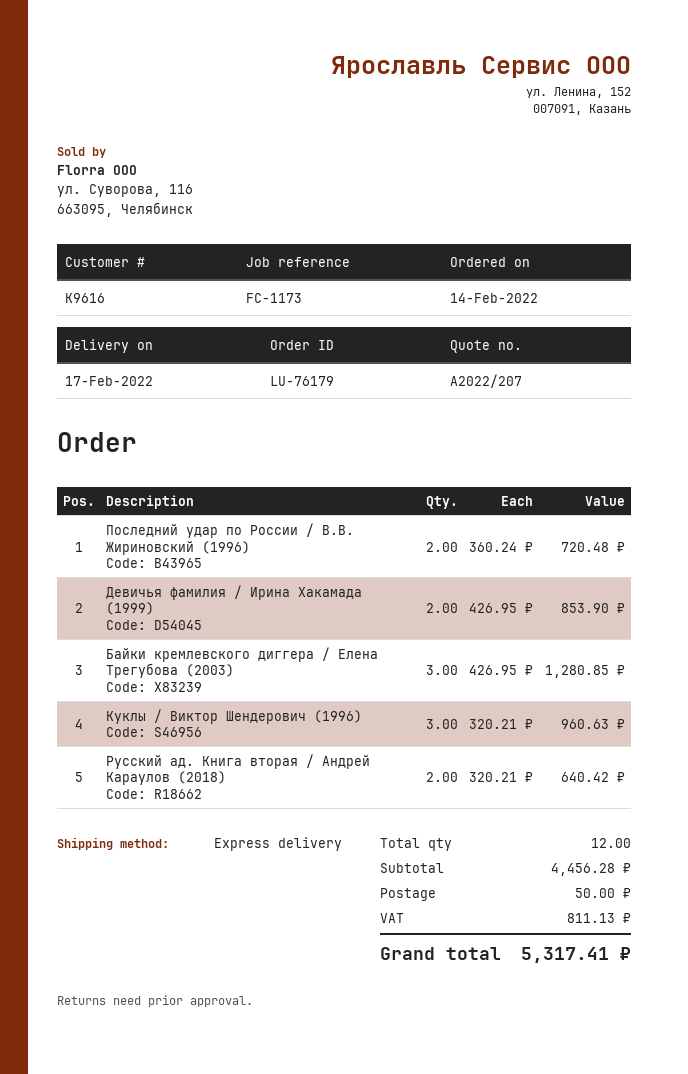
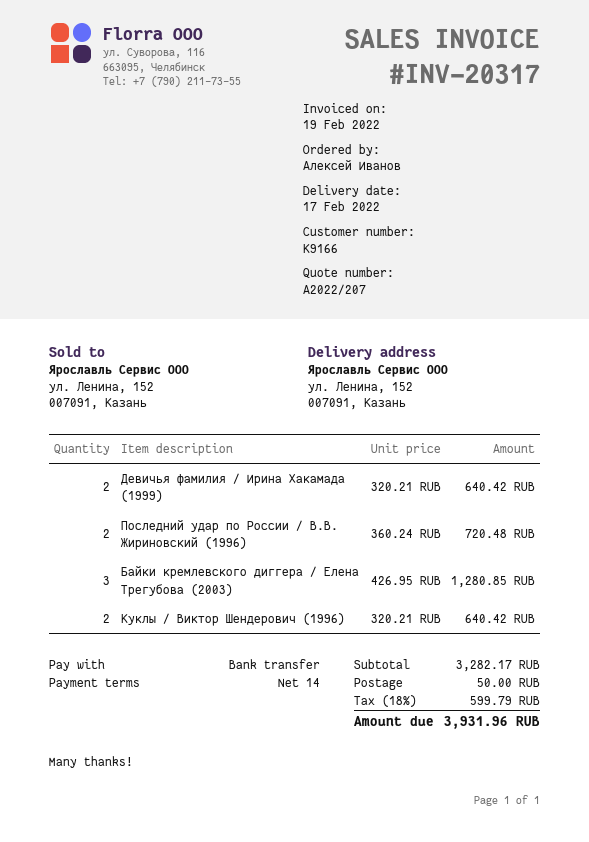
customer number: K9616 -> K9166
Девичья фамилия / Ирина Хакамада (1999): 2 x 426.95 = 853.90 -> 2 x 320.21 = 640.42
Куклы / Виктор Шендерович (1996): 3 x 320.21 = 960.63 -> 2 x 320.21 = 640.42
Русский ад. Книга вторая / Андрей Караулов (2018): 2 x 320.21 = 640.42 -> none
subtotal: 4456.28 -> 3282.17
tax: 811.13 -> 599.79
total: 5317.41 -> 3931.96

